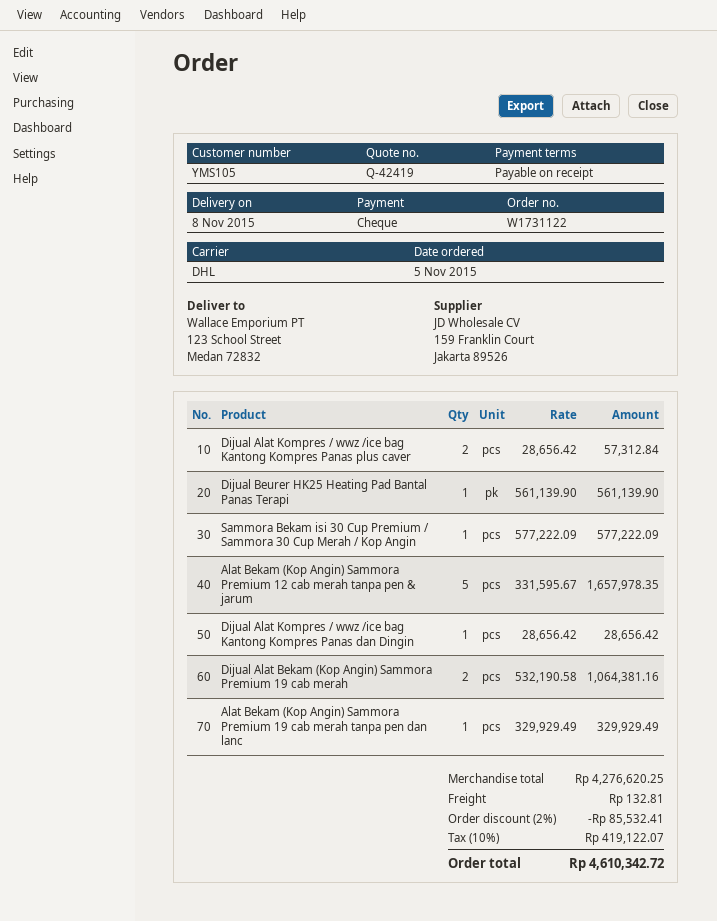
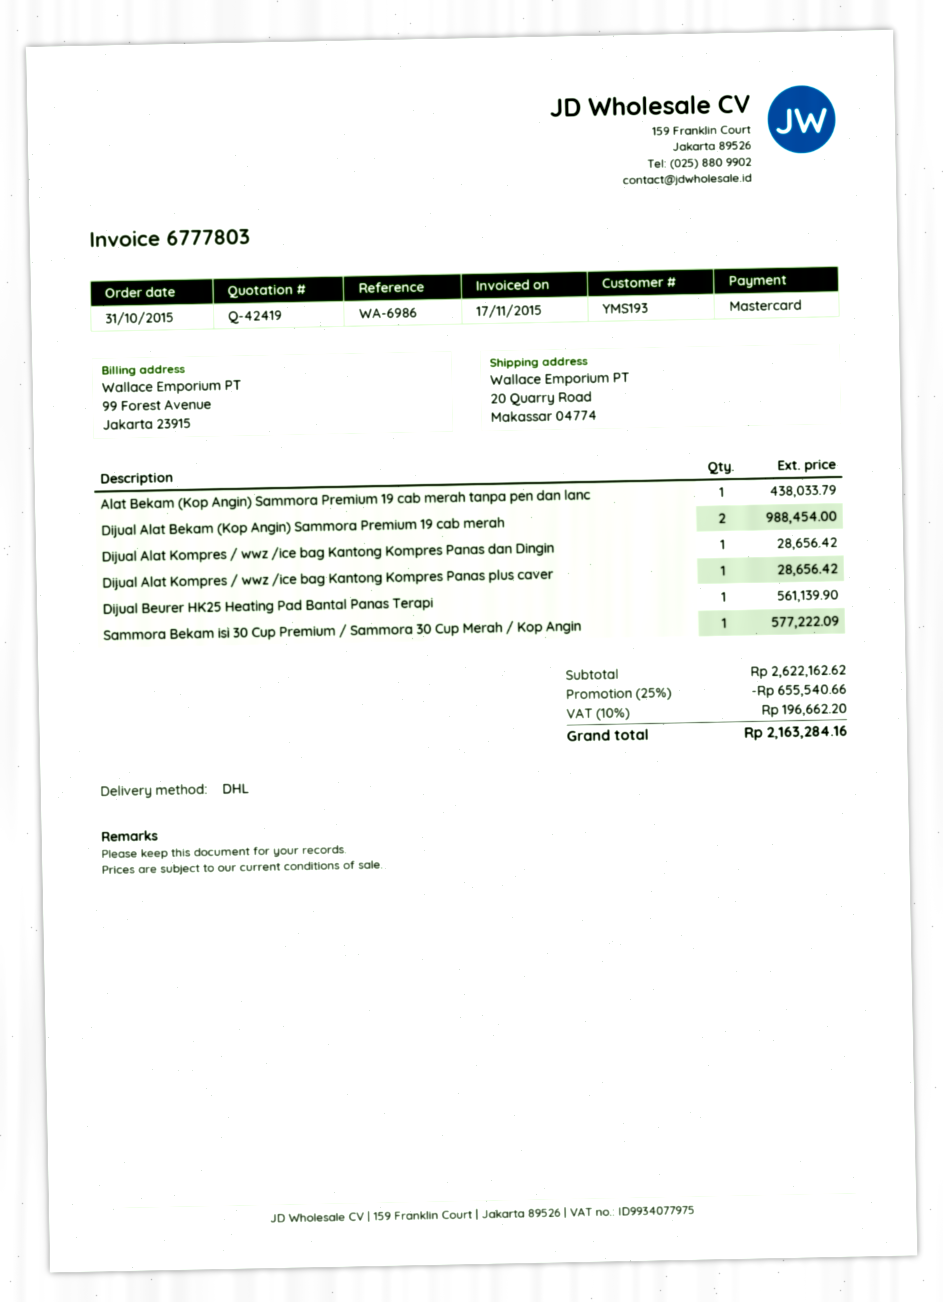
order date: 2015-11-05 -> 2015-10-31
customer number: YMS105 -> YMS193
payment method: cheque -> Mastercard
ship to: 123 School Street, Medan 72832 -> 20 Quarry Road, Makassar 04774
Dijual Alat Kompres / wwz /ice bag Kantong Kompres Panas plus caver: 2 for 57312.84 -> 1 for 28656.42
Alat Bekam (Kop Angin) Sammora Premium 12 cab merah tanpa pen & jarum: 5 for 1657978.35 -> none
Dijual Alat Bekam (Kop Angin) Sammora Premium 19 cab merah: 2 for 1064381.16 -> 2 for 988454.00
Alat Bekam (Kop Angin) Sammora Premium 19 cab merah tanpa pen dan lanc: 1 for 329929.49 -> 1 for 438033.79
subtotal: 4276620.25 -> 2622162.62
discount: 2% = 85532.41 -> 25% = 655540.66
shipping: 132.81 -> none
tax: 10% = 419122.07 -> 10% = 196662.20
total: 4610342.72 -> 2163284.16

